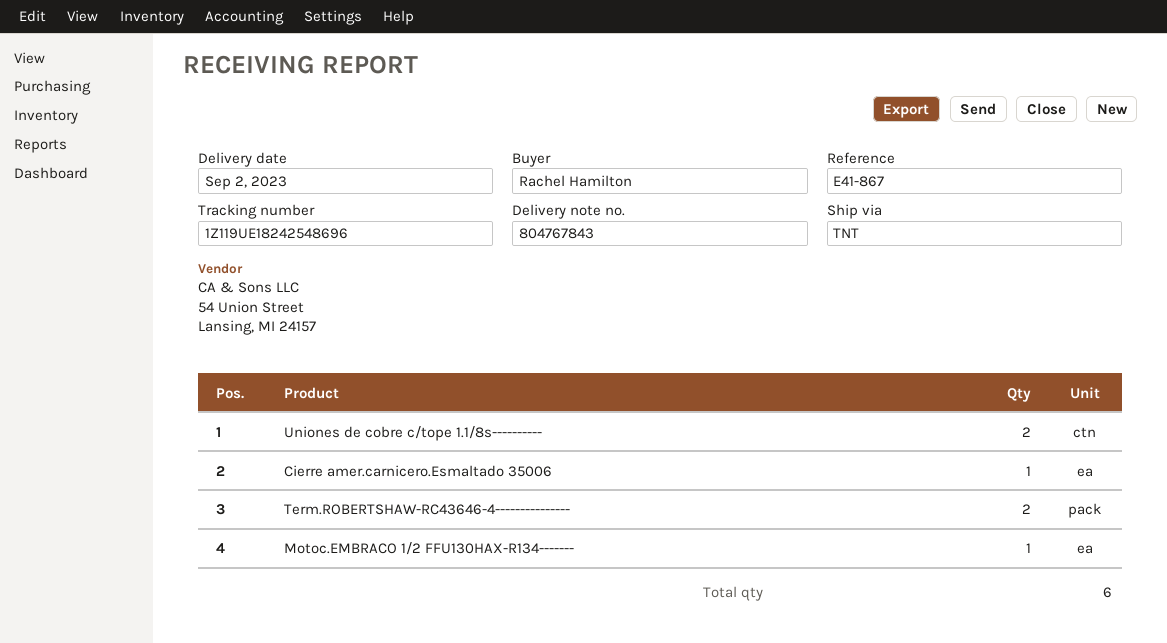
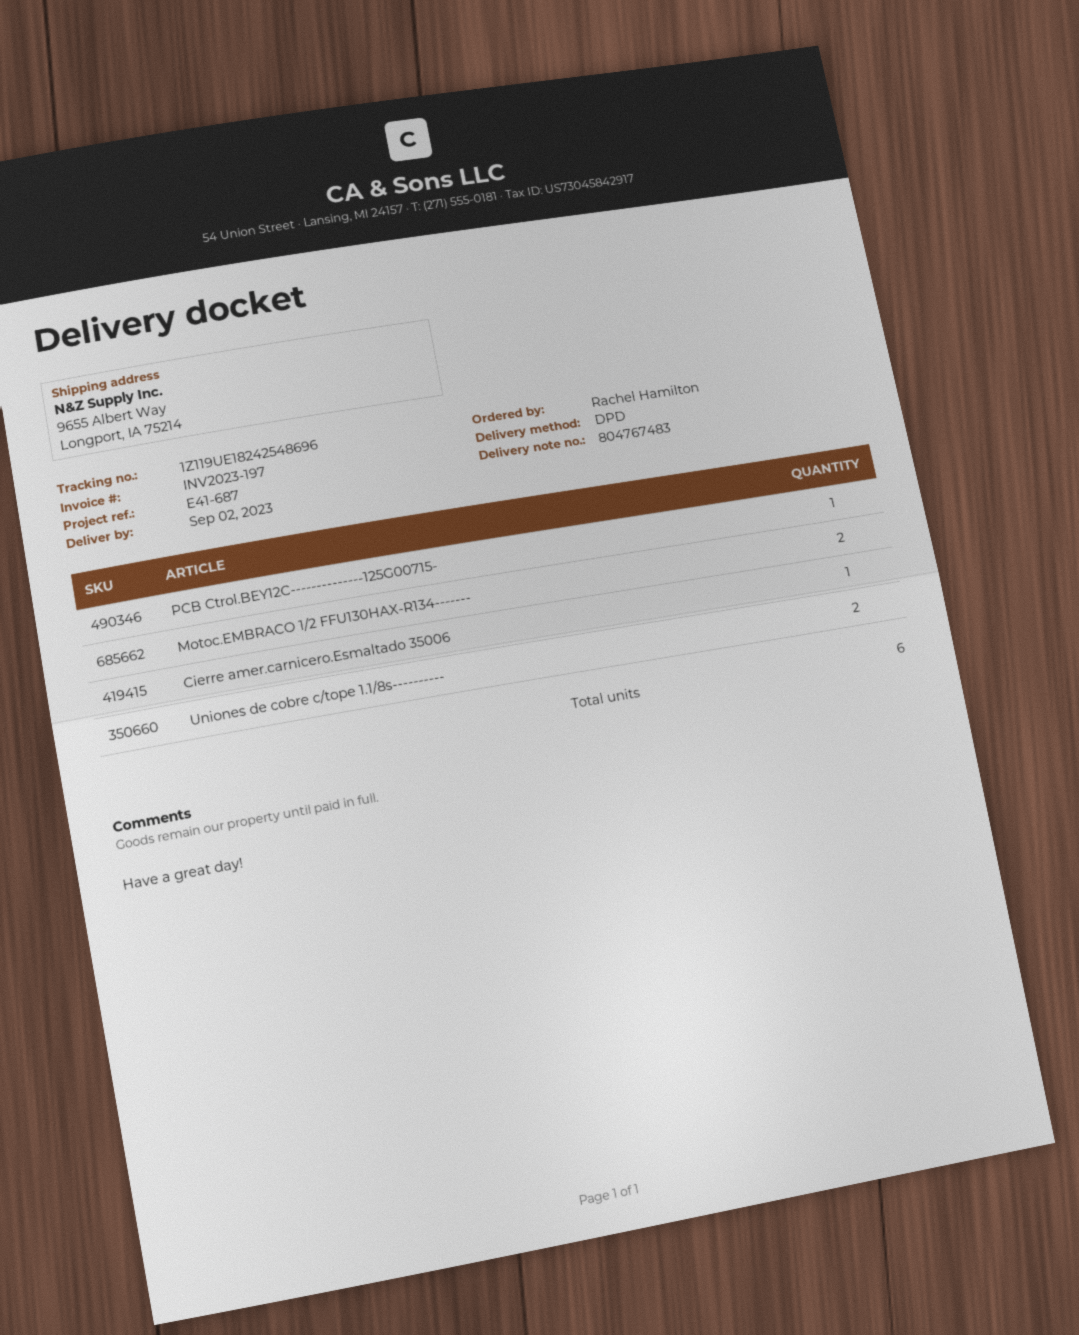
delivery note number: 804767843 -> 804767483
reference: E41-867 -> E41-687
shipping method: TNT -> DPD
Term.ROBERTSHAW-RC43646-4---------------: 2 -> none
Motoc.EMBRACO 1/2 FFU130HAX-R134-------: 1 -> 2
PCB Ctrol.BEY12C--------------125G00715-: none -> 1

